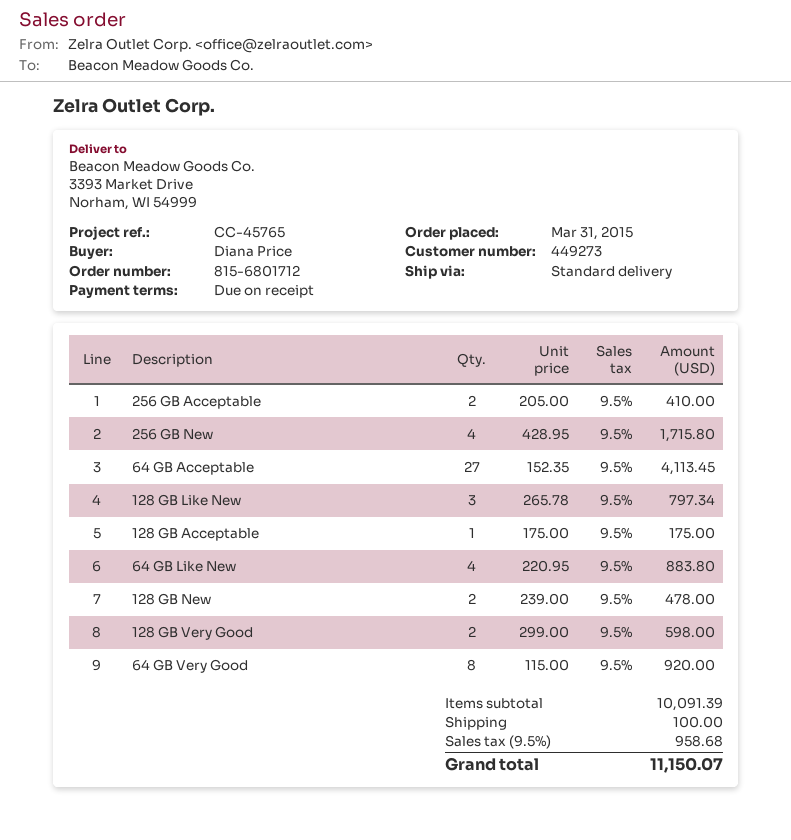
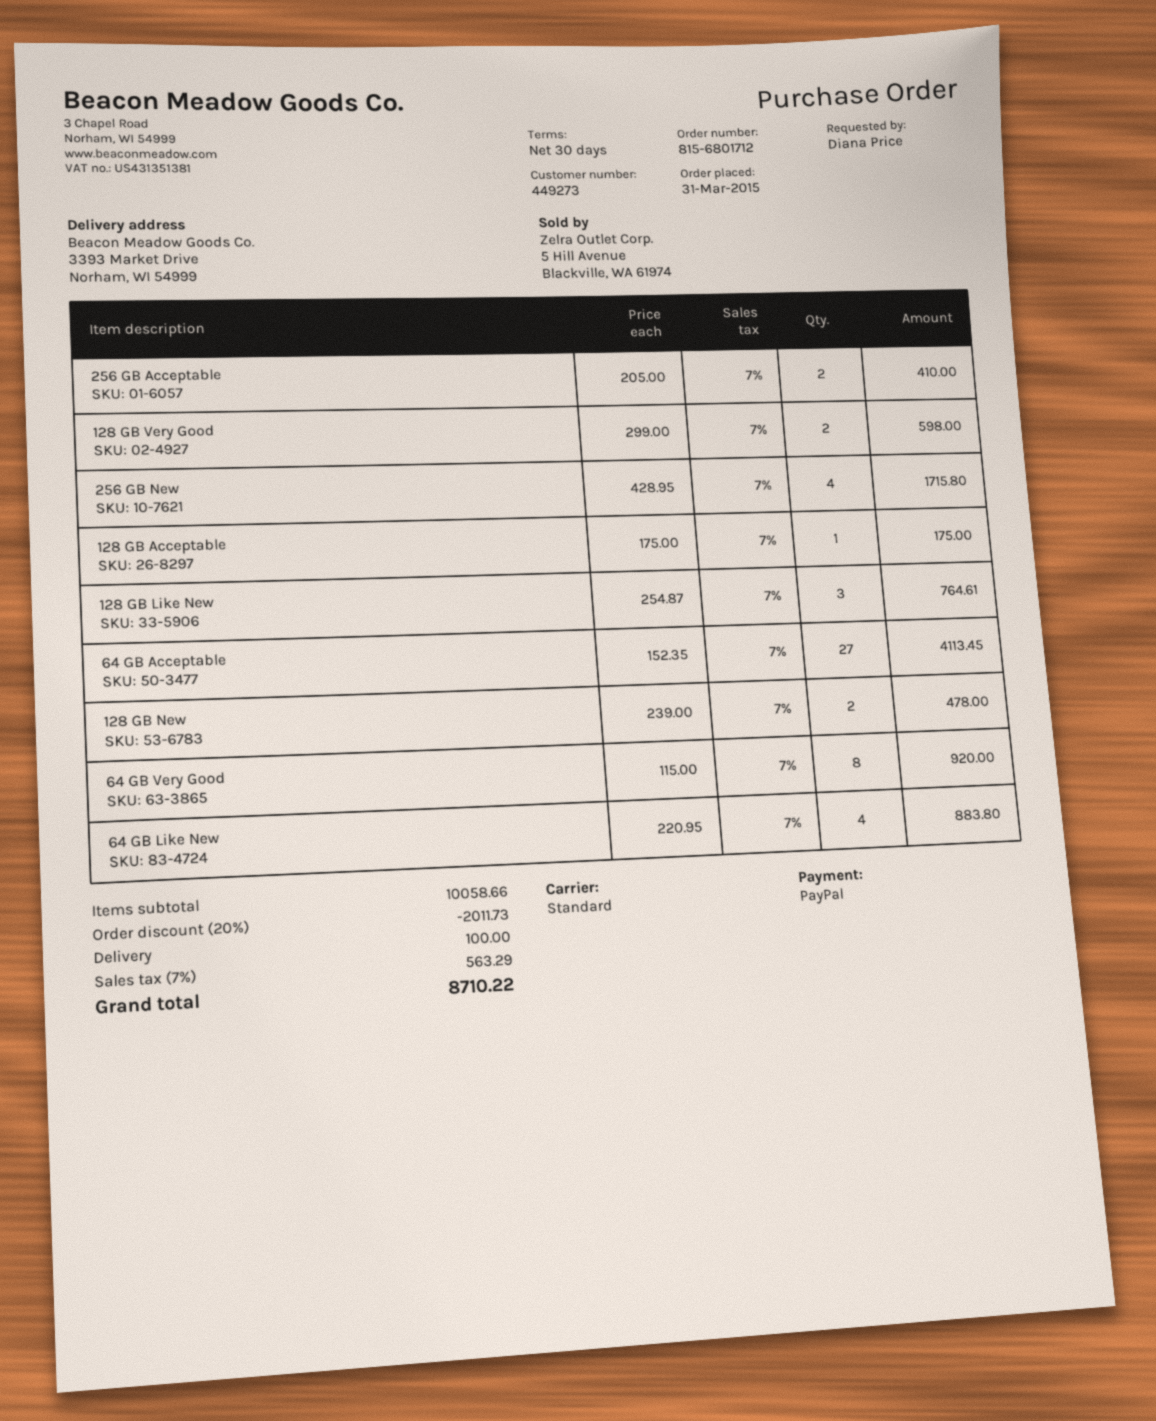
payment terms: on receipt -> 30 days
128 GB Like New: 3 x 265.78 = 797.34 -> 3 x 254.87 = 764.61
subtotal: 10091.39 -> 10058.66
discount: none -> 20% = 2011.73
tax: 9.5% = 958.68 -> 7% = 563.29
total: 11150.07 -> 8710.22

